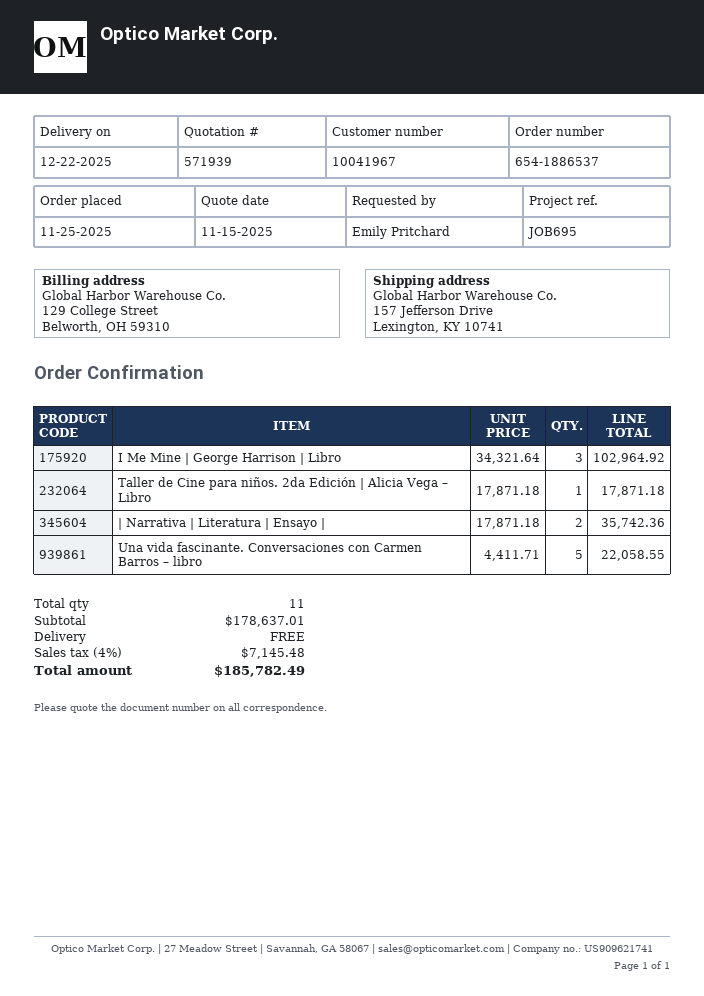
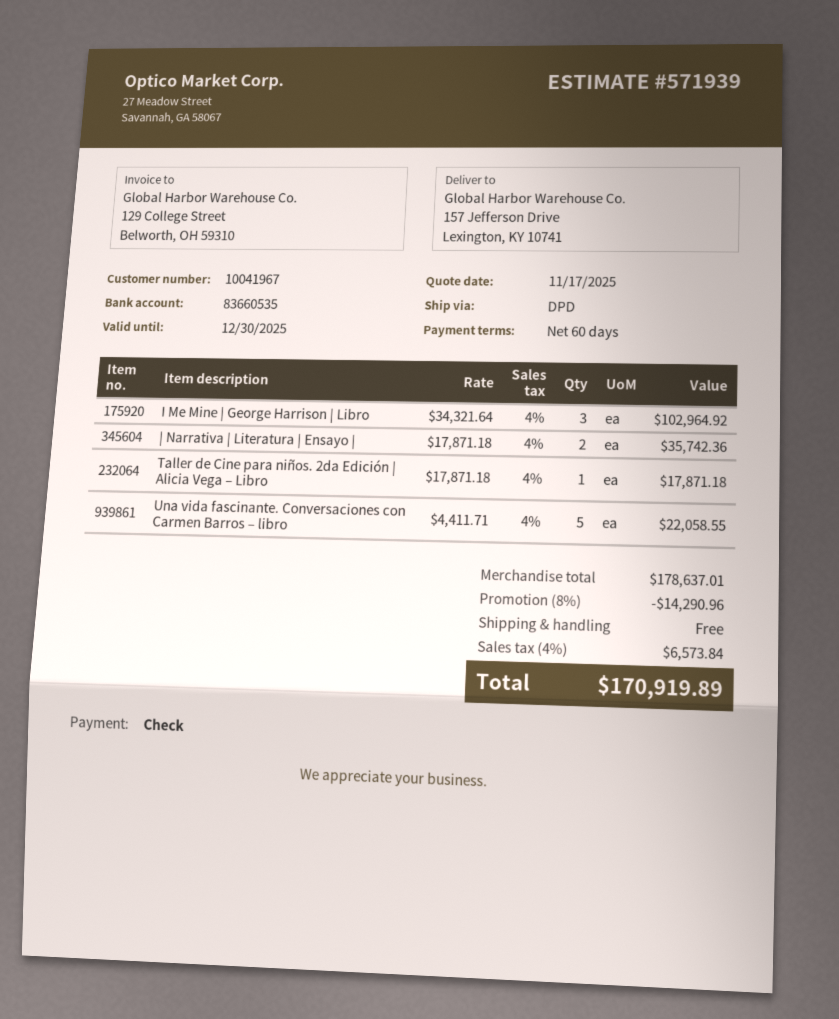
quote date: 2025-11-15 -> 2025-11-17
discount: none -> 8% = 14290.96
tax: 4% = 7145.48 -> 4% = 6573.84
total: 185782.49 -> 170919.89

